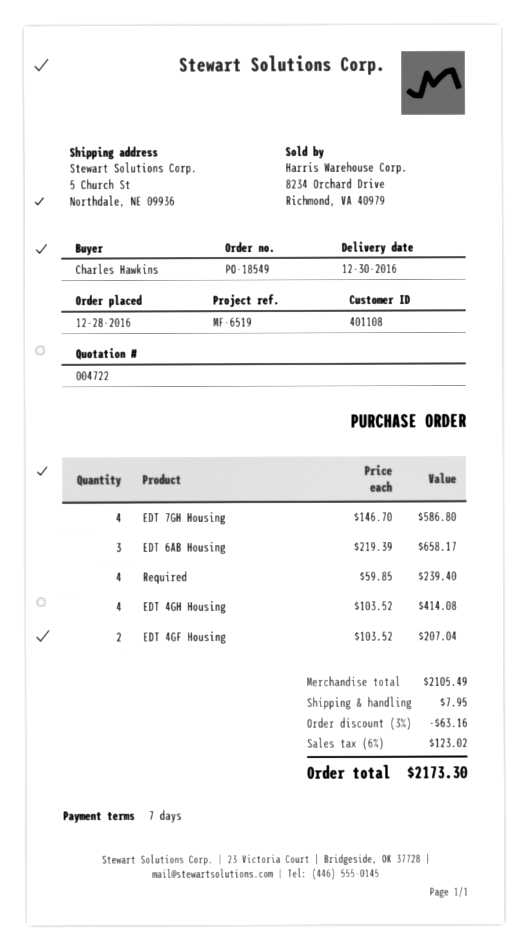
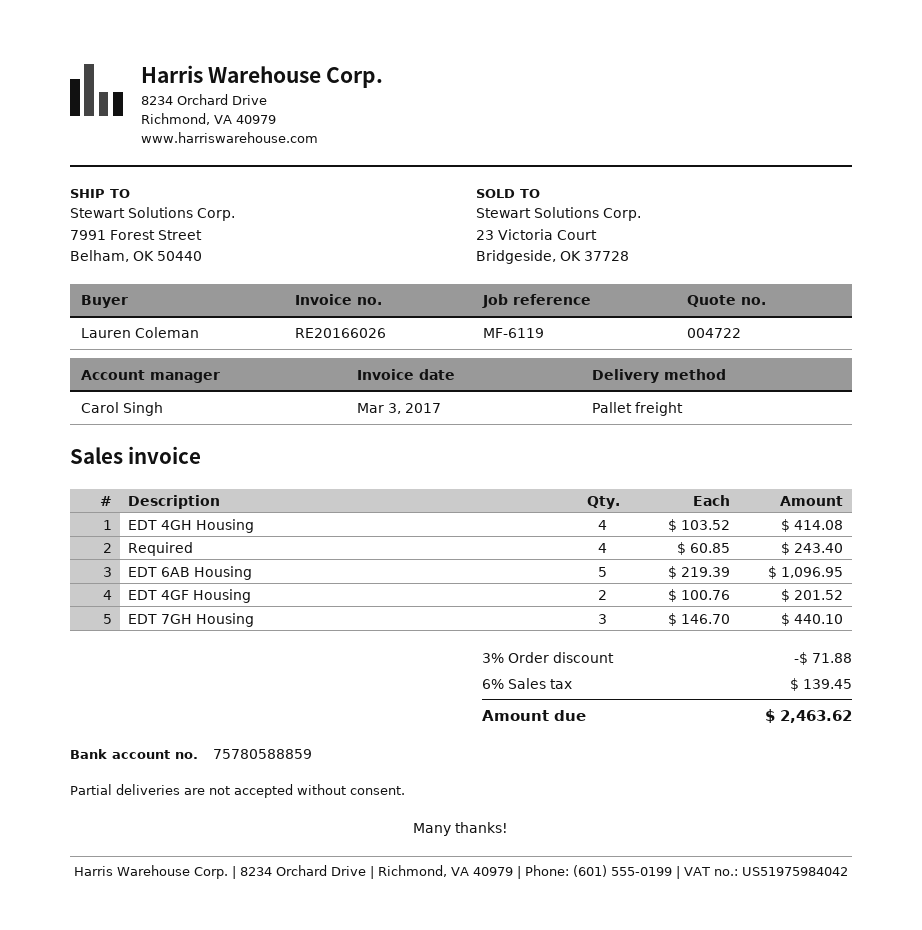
reference: MF-6519 -> MF-6119
ordered by: Charles Hawkins -> Lauren Coleman
ship to: 5 Church St, Northdale, NE 09936 -> 7991 Forest Street, Belham, OK 50440
EDT 7GH Housing: 4 x 146.70 = 586.80 -> 3 x 146.70 = 440.10
EDT 6AB Housing: 3 x 219.39 = 658.17 -> 5 x 219.39 = 1096.95
Required: 4 x 59.85 = 239.40 -> 4 x 60.85 = 243.40
EDT 4GF Housing: 2 x 103.52 = 207.04 -> 2 x 100.76 = 201.52
discount: 3% = 63.16 -> 3% = 71.88
shipping: 7.95 -> none
tax: 6% = 123.02 -> 6% = 139.45
total: 2173.30 -> 2463.62

